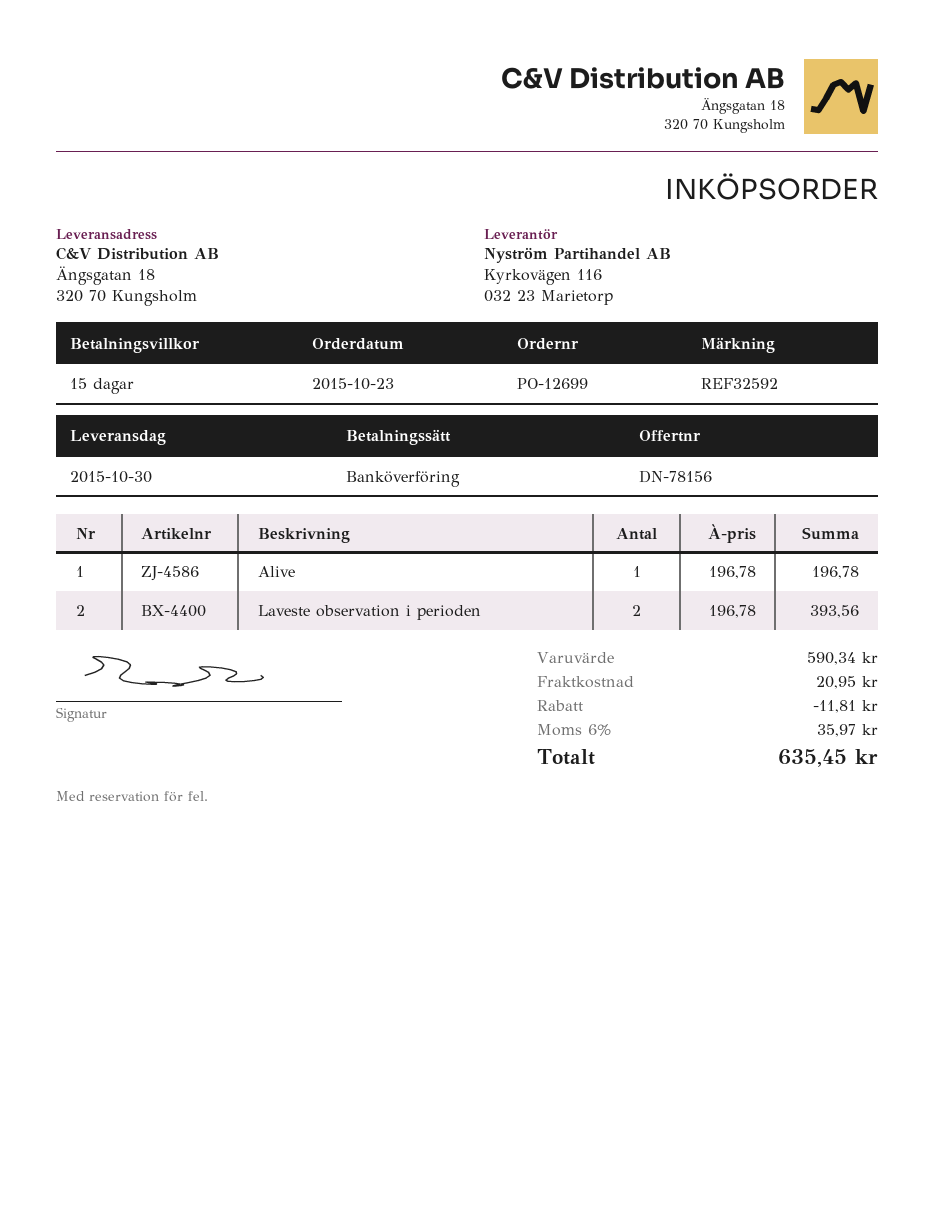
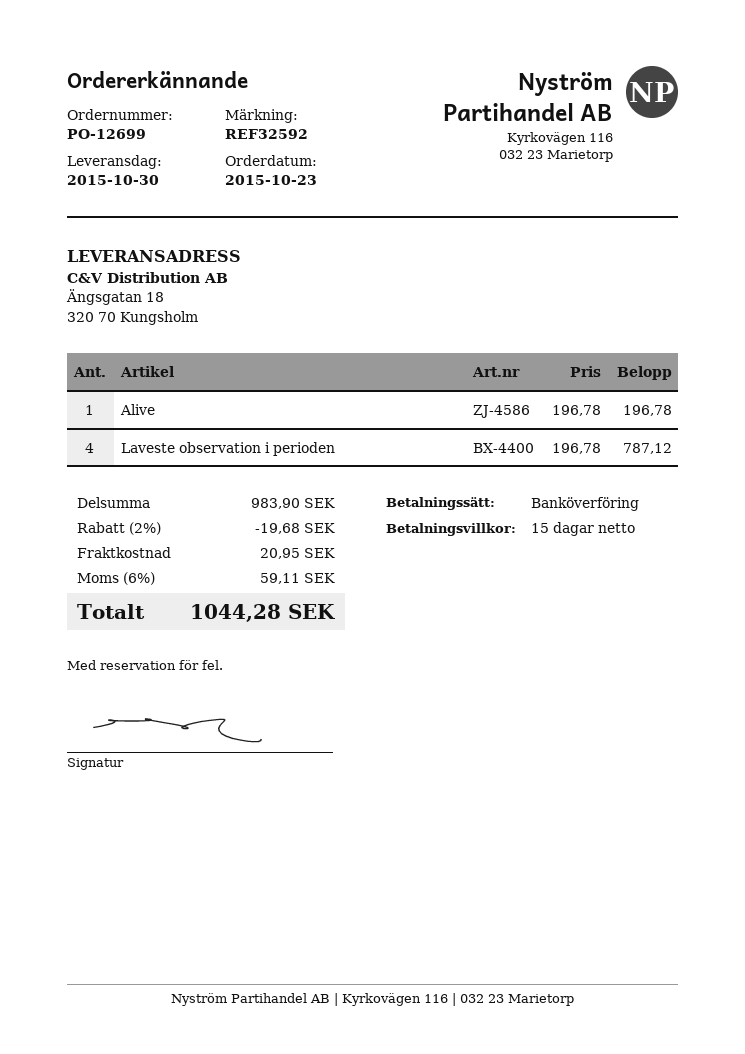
Laveste observation i perioden: 2 x 196.78 = 393.56 -> 4 x 196.78 = 787.12
subtotal: 590.34 -> 983.90
discount: 11.81 -> 19.68
tax: 6% = 35.97 -> 6% = 59.11
total: 635.45 -> 1044.28

